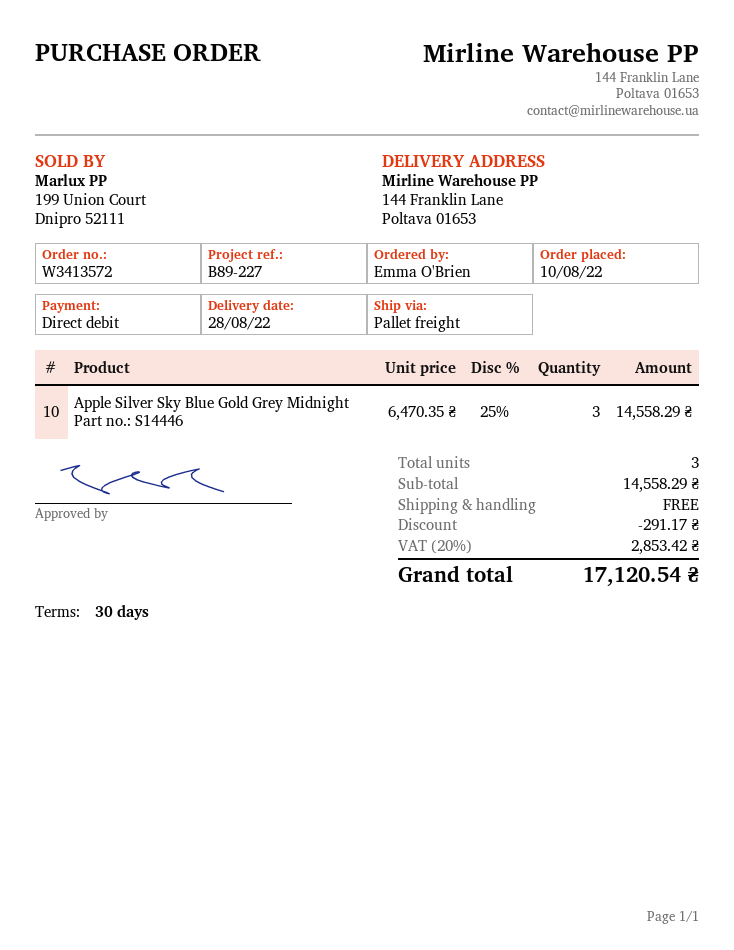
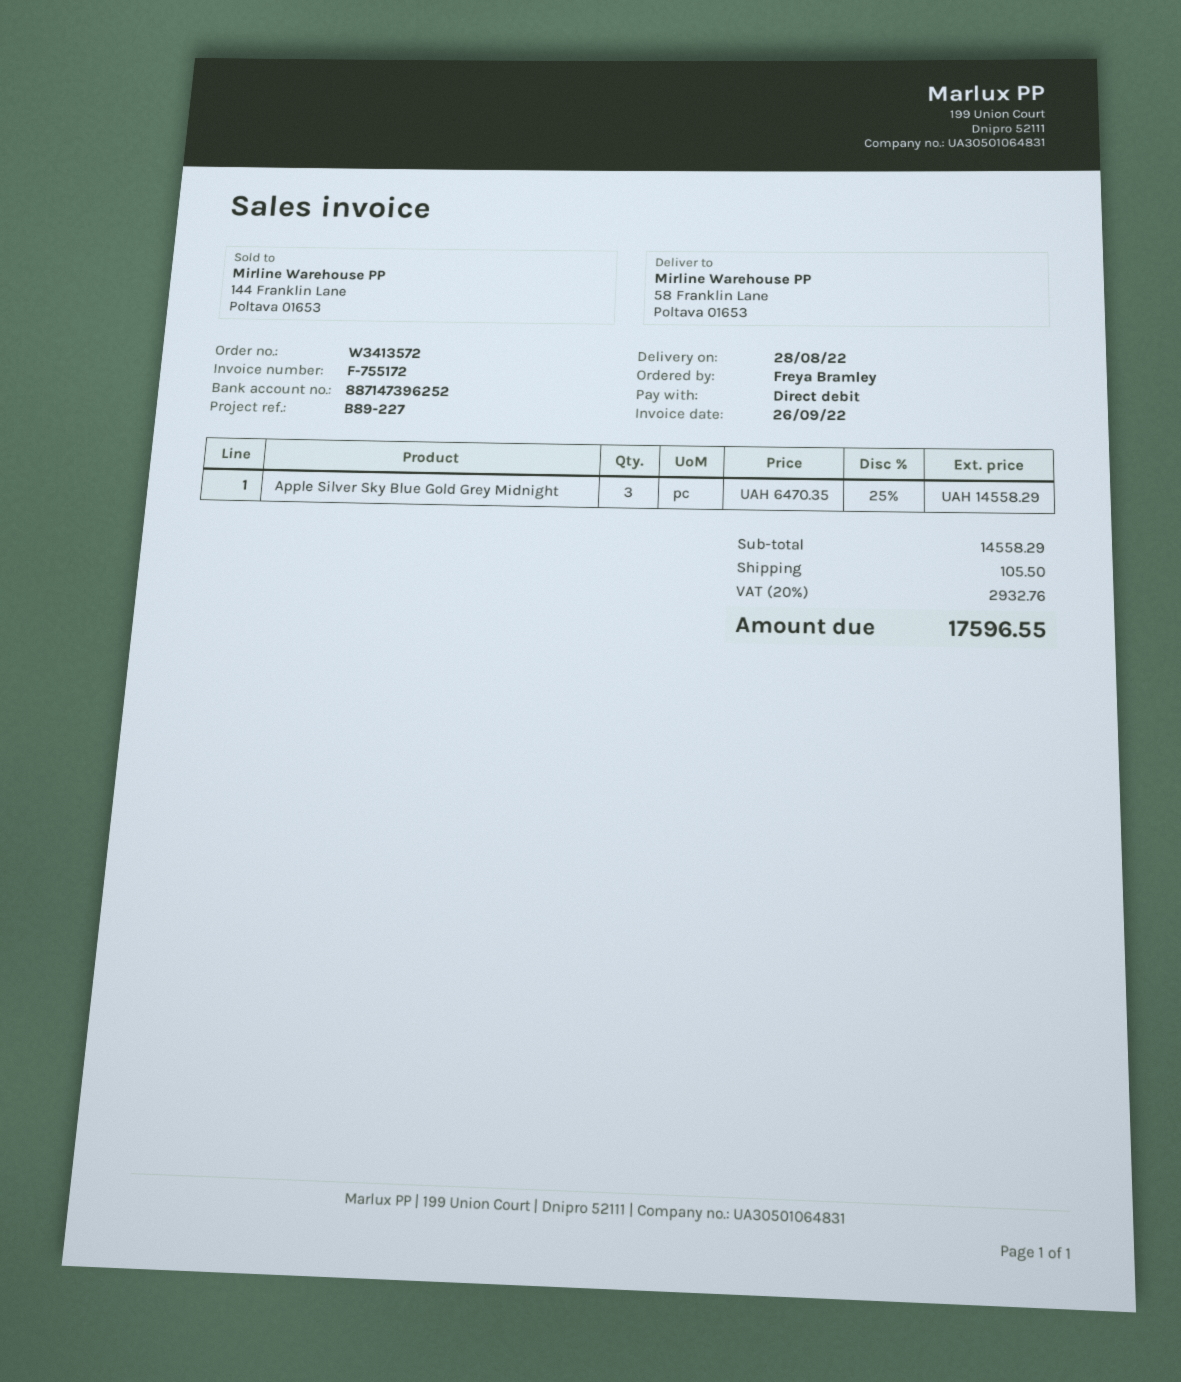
ordered by: Emma O'Brien -> Freya Bramley
ship to: 144 Franklin Lane, Poltava 01653 -> 58 Franklin Lane, Poltava 01653
discount: 291.17 -> none
shipping: 0.00 -> 105.50
tax: 20% = 2853.42 -> 20% = 2932.76
total: 17120.54 -> 17596.55

